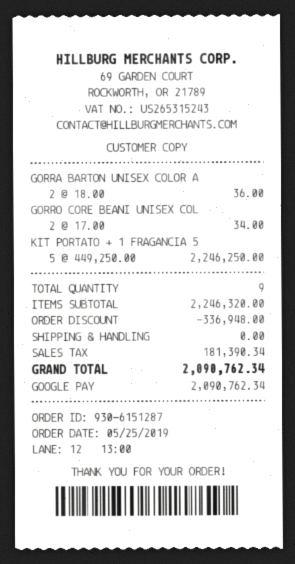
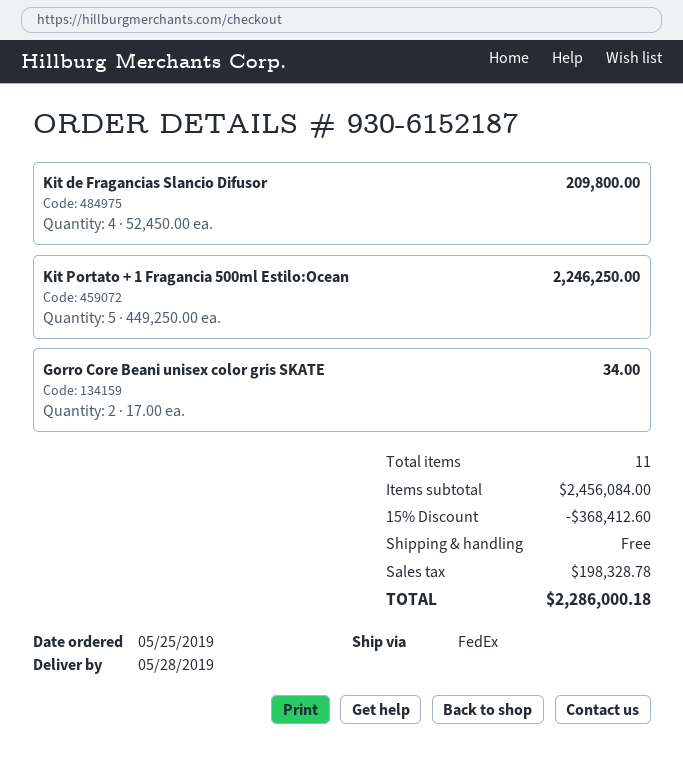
order number: 930-6151287 -> 930-6152187
GORRA BARTON UNISEX COLOR A: 2 x 18.00 = 36.00 -> none
Kit de Fragancias Slancio Difusor: none -> 4 x 52450.00 = 209800.00
total quantity: 9 -> 11
subtotal: 2246320.00 -> 2456084.00
discount: 336948.00 -> 368412.60
tax: 181390.34 -> 198328.78
total: 2090762.34 -> 2286000.18

